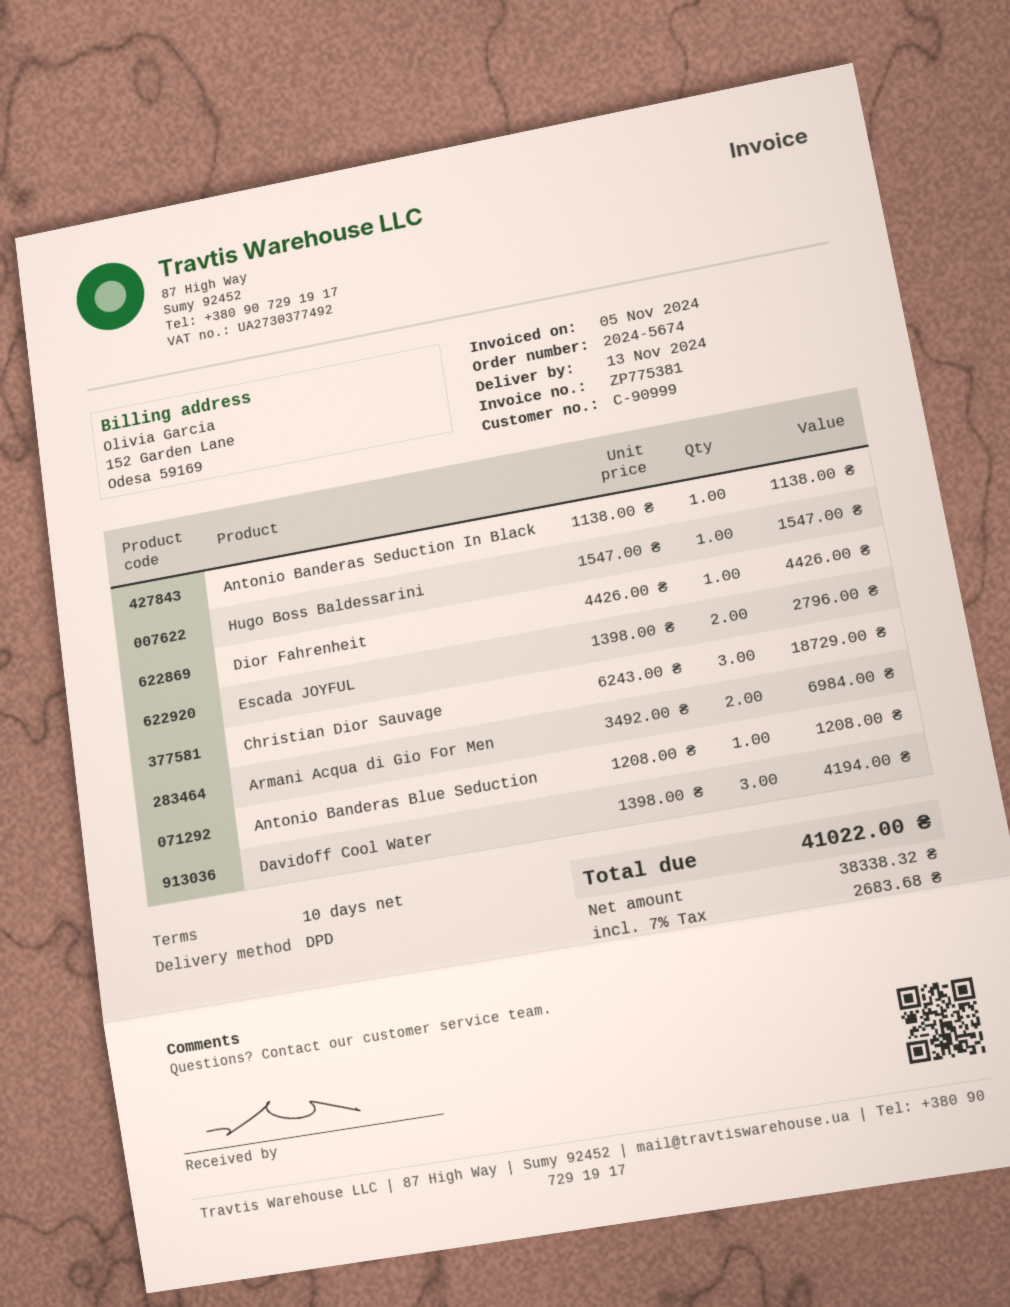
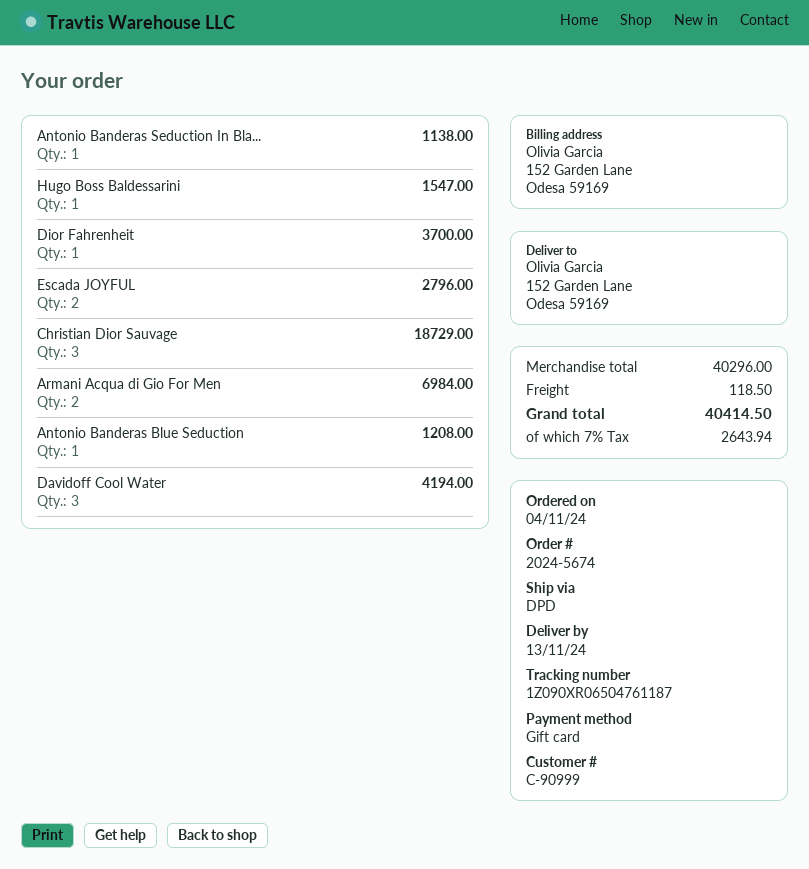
Dior Fahrenheit: 1 for 4426.00 -> 1 for 3700.00
shipping: none -> 118.50
tax: 7% = 2683.68 -> 7% = 2643.94
total: 41022.00 -> 40414.50

